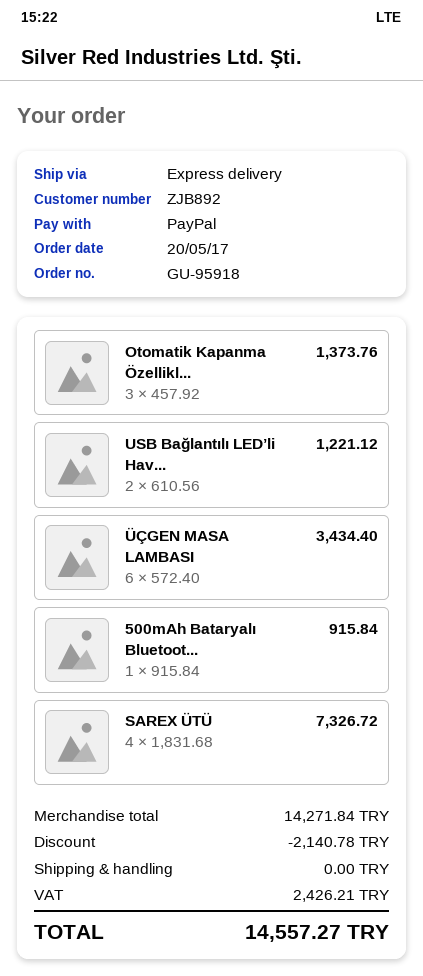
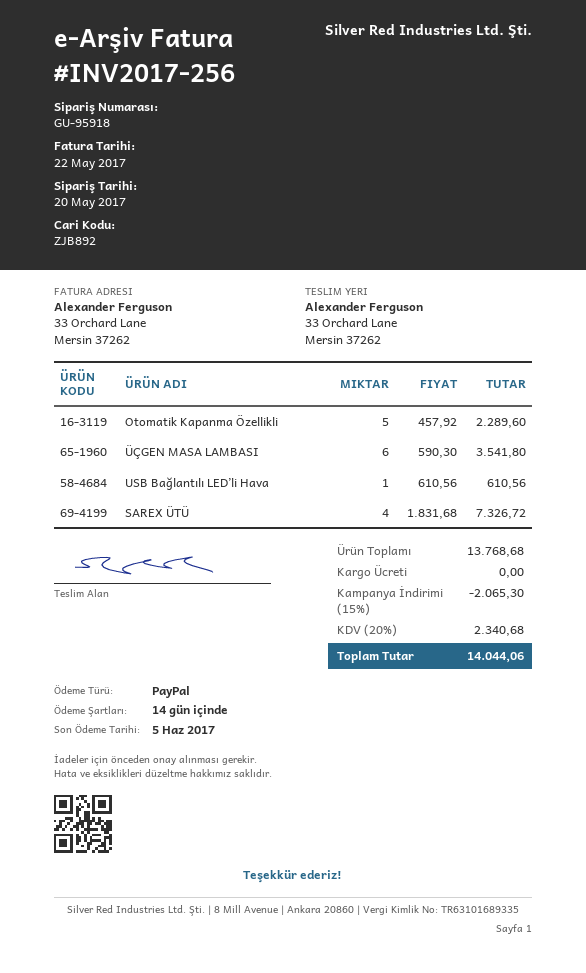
Otomatik Kapanma Özellikl...: 3 x 457.92 = 1373.76 -> 5 x 457.92 = 2289.60
USB Bağlantılı LED’li Hav...: 2 x 610.56 = 1221.12 -> 1 x 610.56 = 610.56
ÜÇGEN MASA LAMBASI: 6 x 572.40 = 3434.40 -> 6 x 590.30 = 3541.80
500mAh Bataryalı Bluetoot...: 1 x 915.84 = 915.84 -> none
subtotal: 14271.84 -> 13768.68
discount: 2140.78 -> 2065.30
tax: 2426.21 -> 2340.68
total: 14557.27 -> 14044.06

